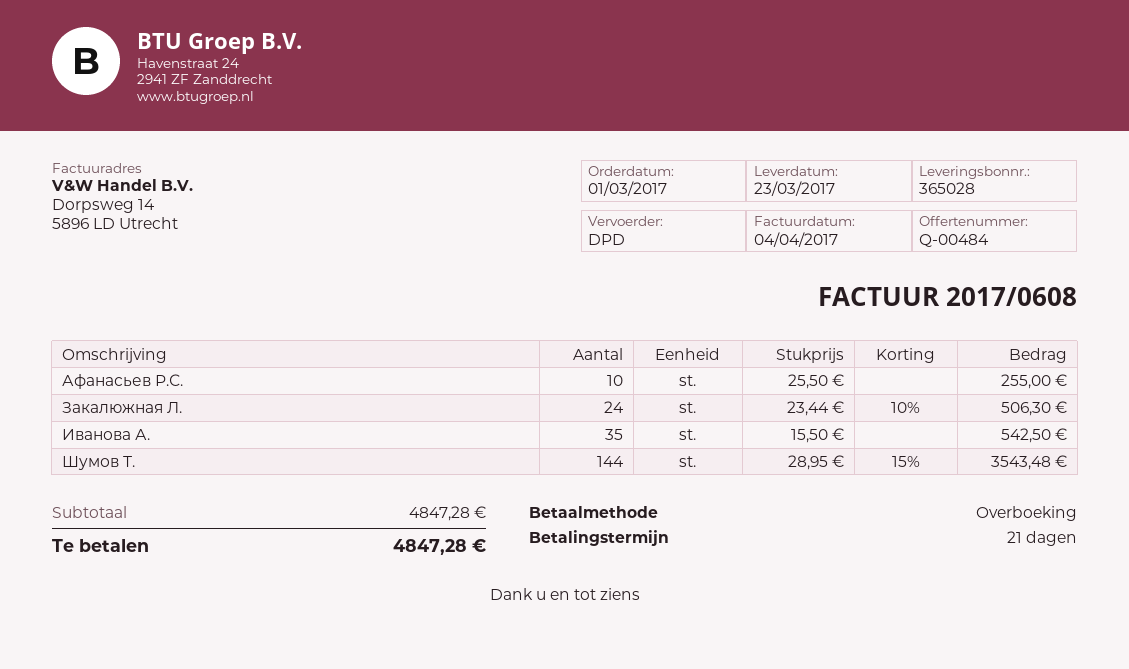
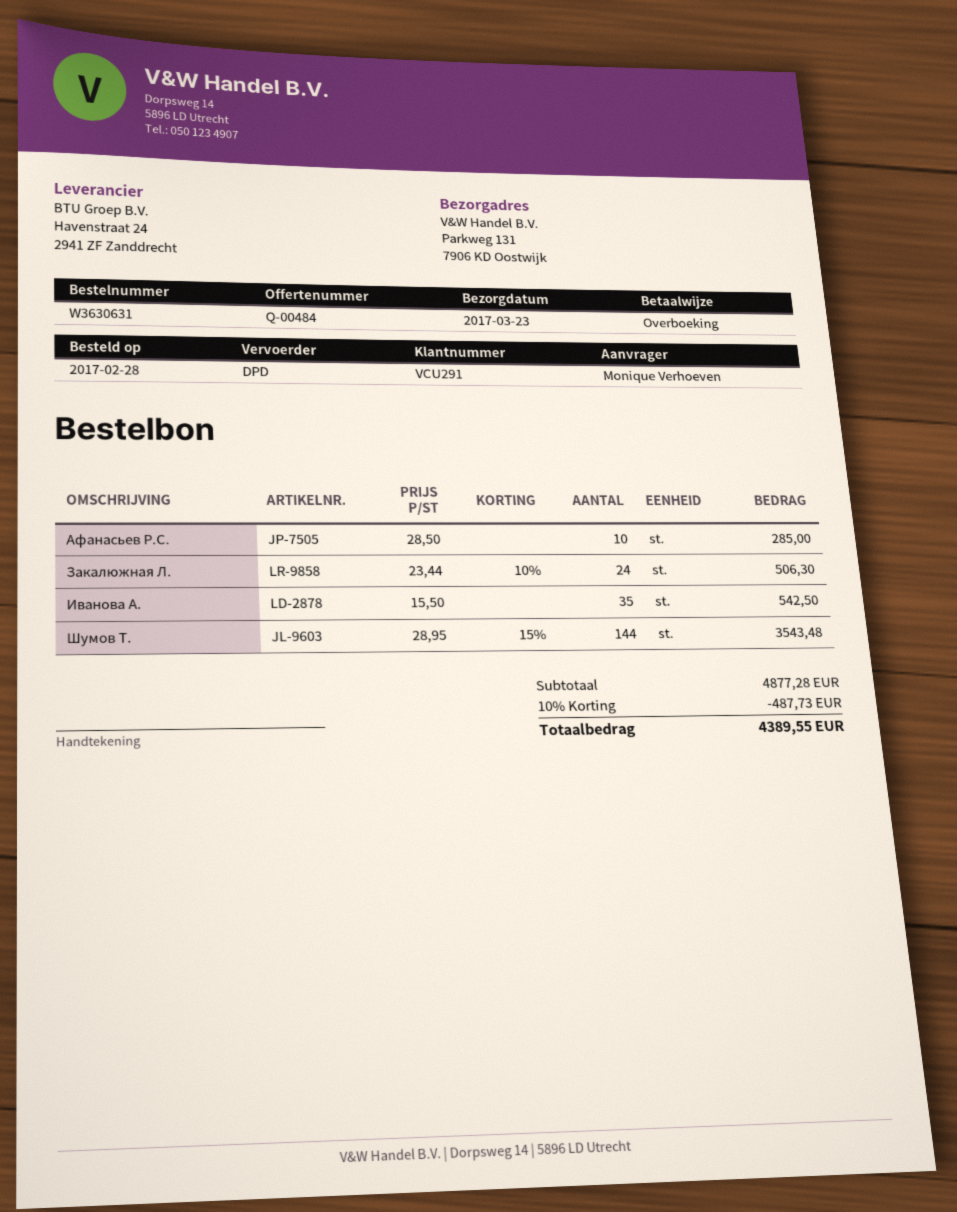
order date: 2017-03-01 -> 2017-02-28
Афанасьев Р.С.: 10 x 25.50 = 255.00 -> 10 x 28.50 = 285.00
subtotal: 4847.28 -> 4877.28
discount: none -> 10% = 487.73
total: 4847.28 -> 4389.55

